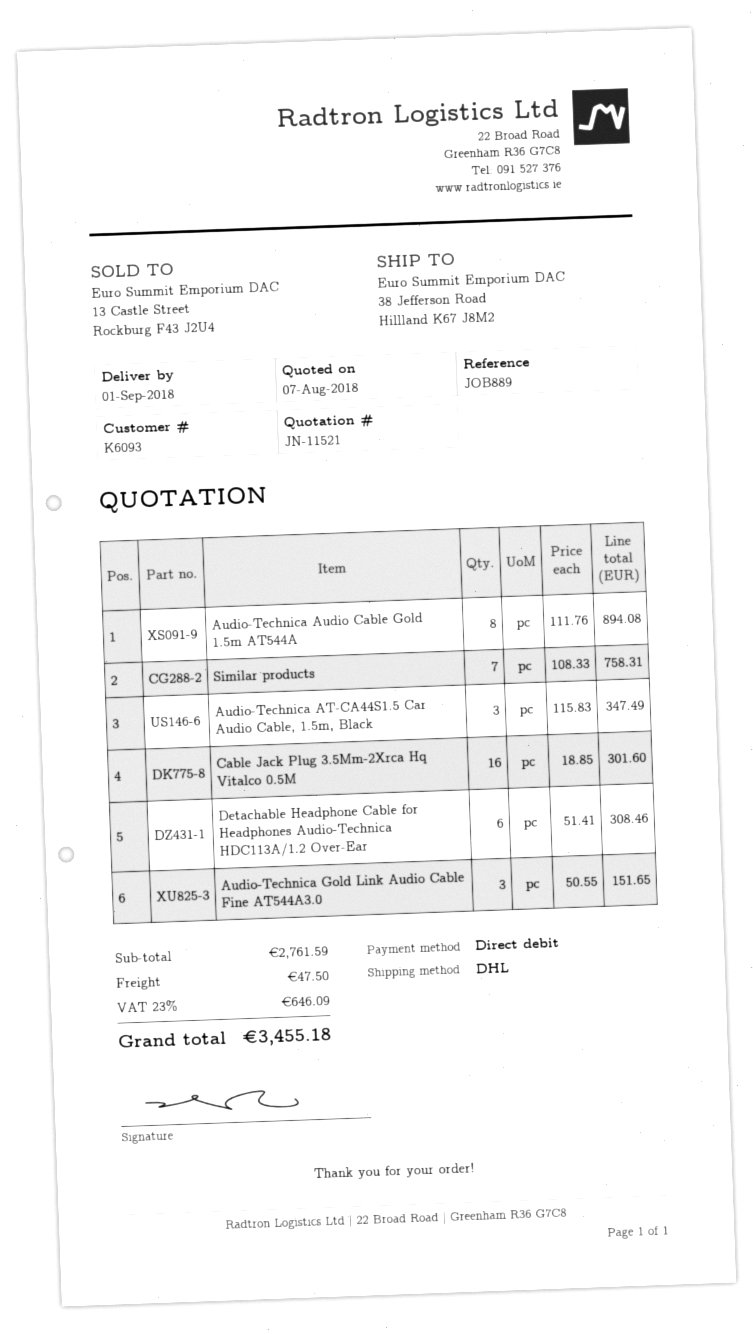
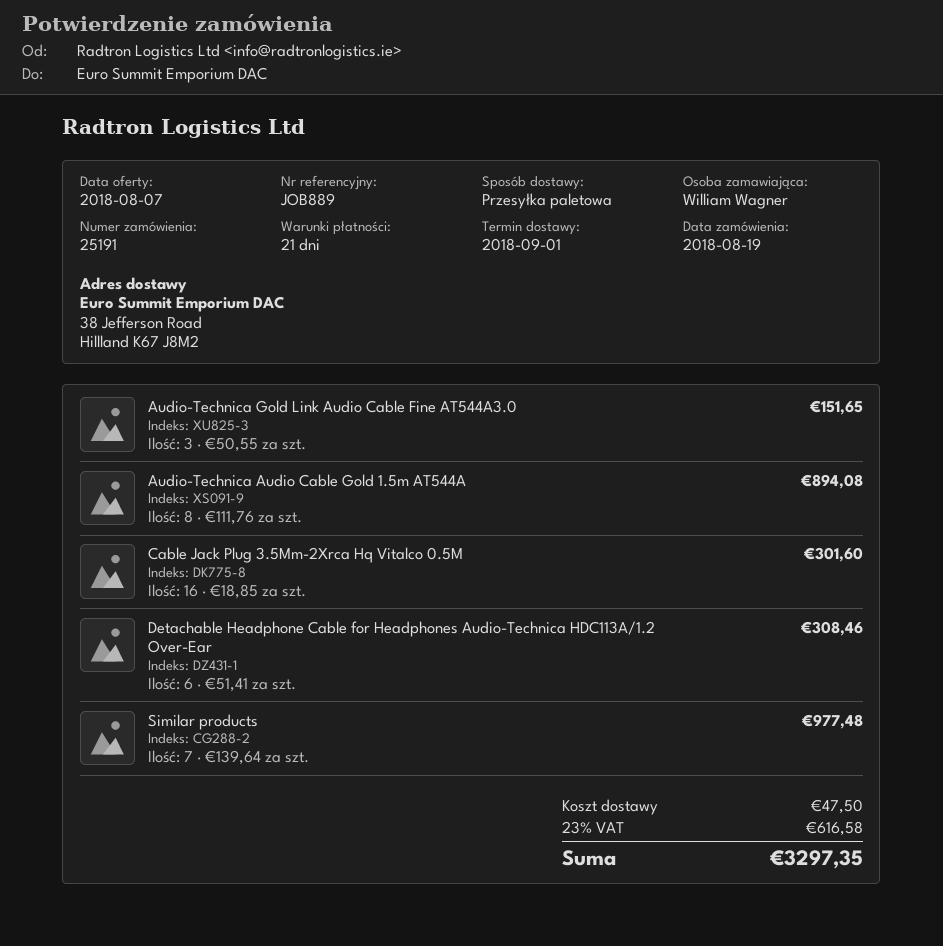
shipping method: DHL -> pallet freight
Similar products: 7 x 108.33 = 758.31 -> 7 x 139.64 = 977.48
Audio-Technica AT-CA44S1.5 Car Audio Cable, 1.5m, Black: 3 x 115.83 = 347.49 -> none
tax: 23% = 646.09 -> 23% = 616.58
total: 3455.18 -> 3297.35

